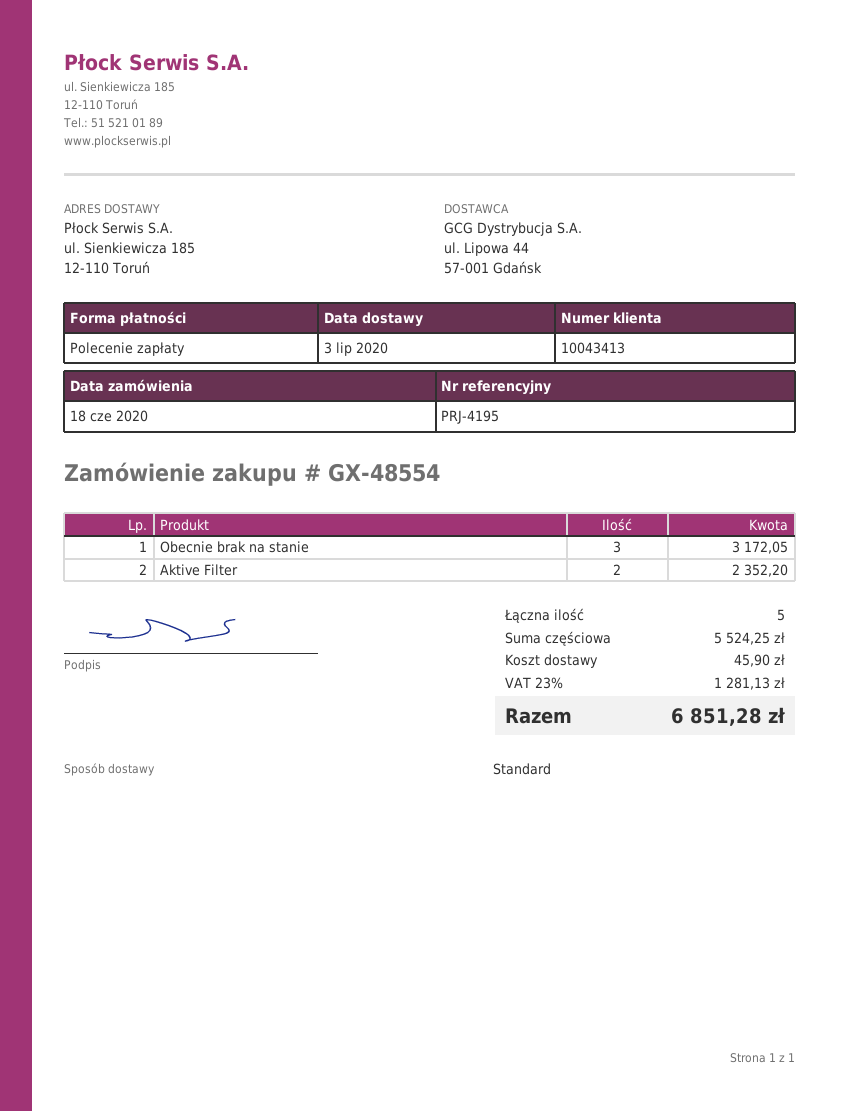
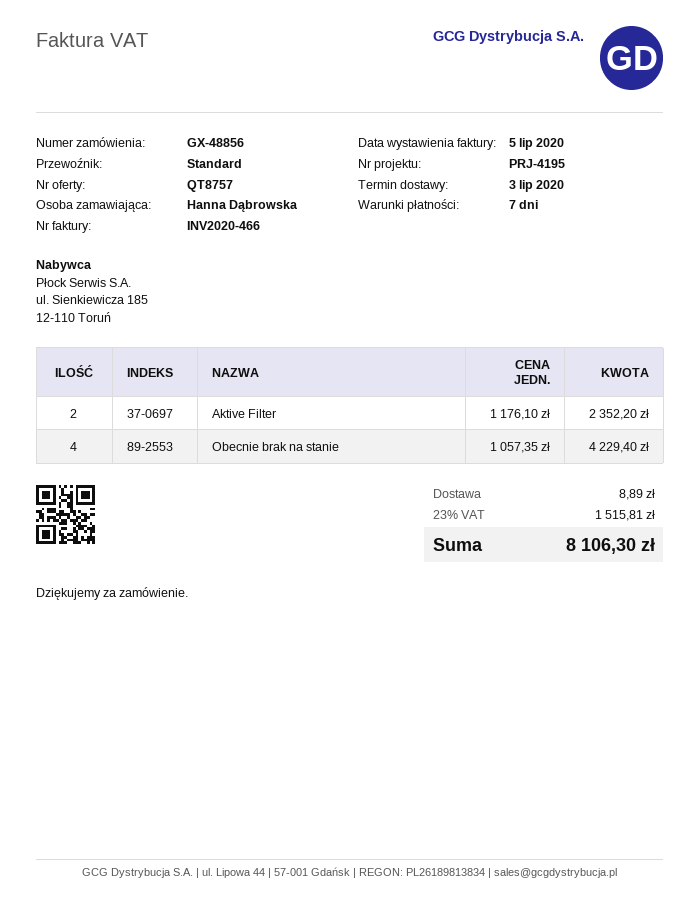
order number: GX-48554 -> GX-48856
Obecnie brak na stanie: 3 for 3172.05 -> 4 for 4229.40
shipping: 45.90 -> 8.89
tax: 23% = 1281.13 -> 23% = 1515.81
total: 6851.28 -> 8106.30

